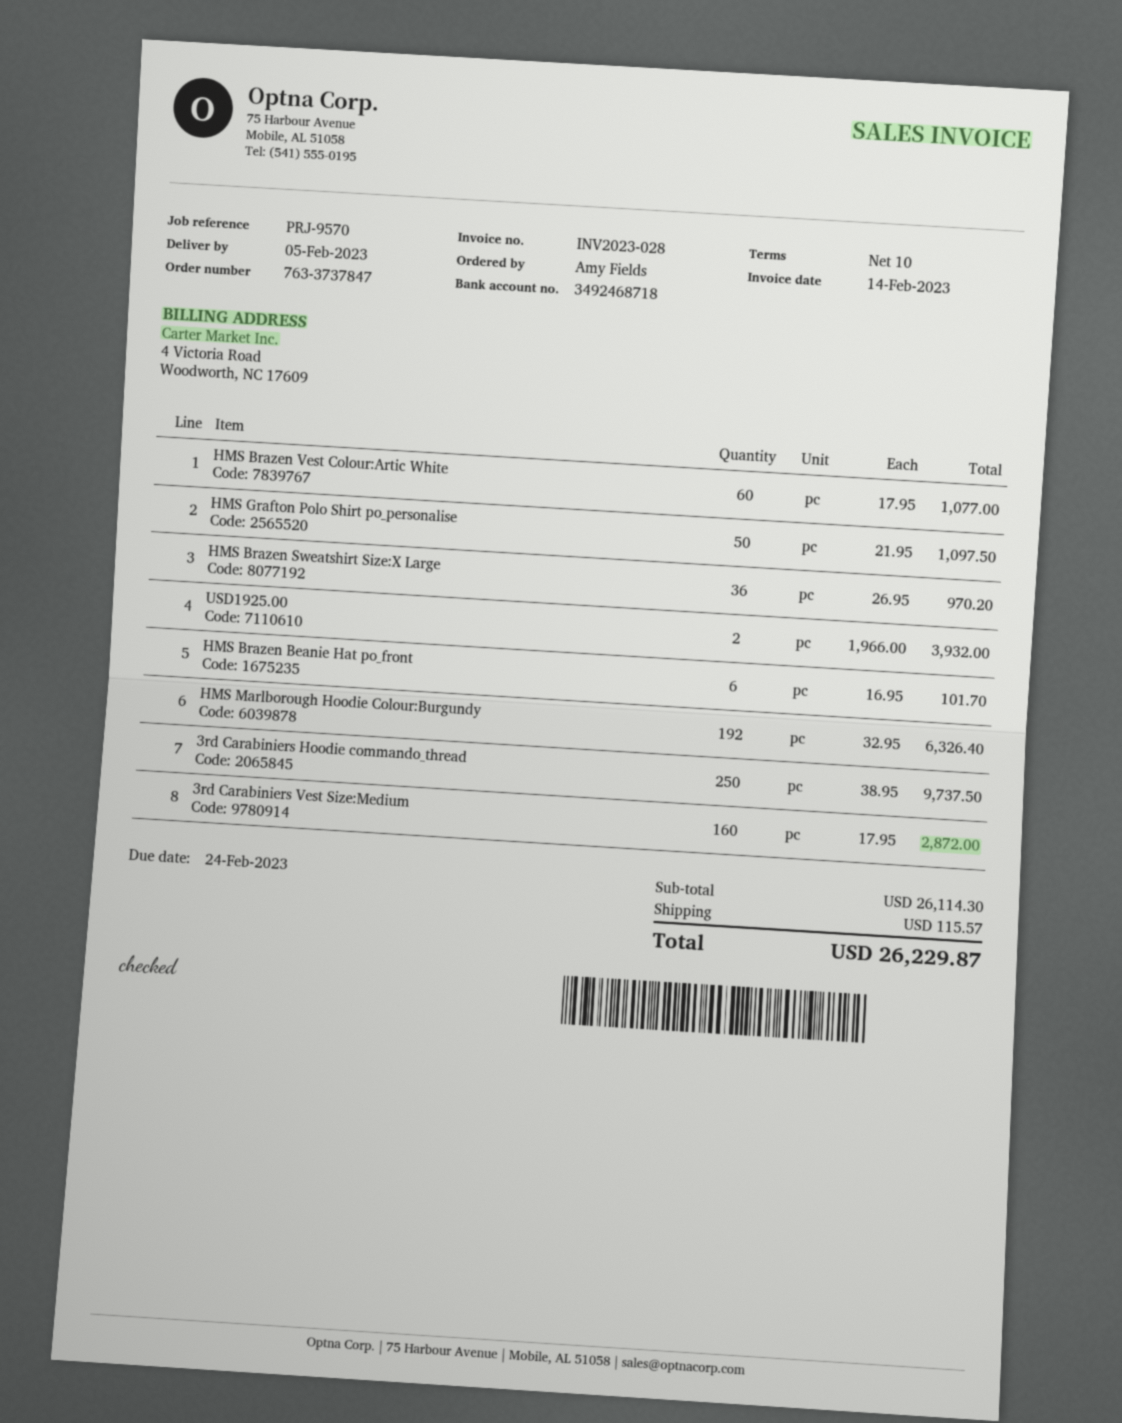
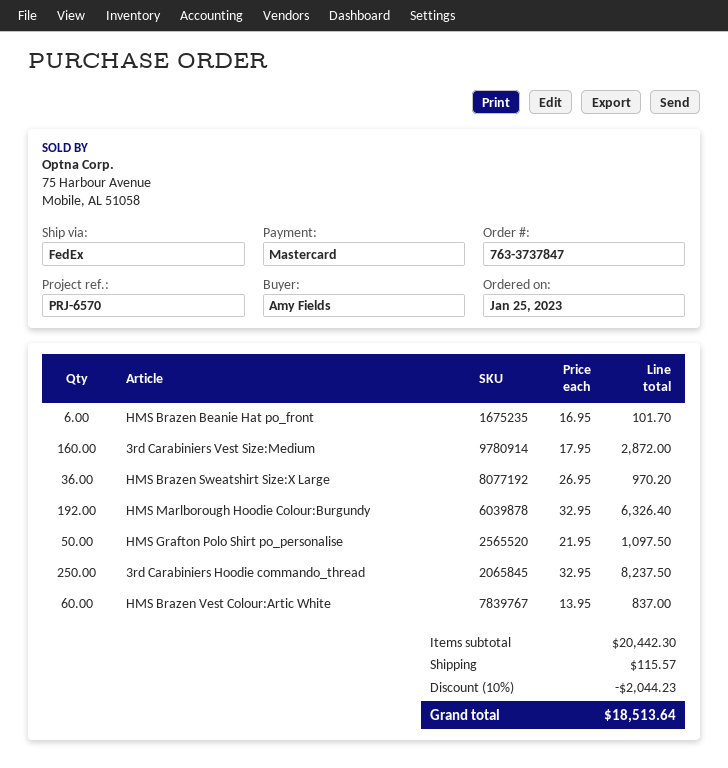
reference: PRJ-9570 -> PRJ-6570
HMS Brazen Vest Colour:Artic White: 60 x 17.95 = 1077.00 -> 60 x 13.95 = 837.00
USD1925.00: 2 x 1966.00 = 3932.00 -> none
3rd Carabiniers Hoodie commando_thread: 250 x 38.95 = 9737.50 -> 250 x 32.95 = 8237.50
subtotal: 26114.30 -> 20442.30
discount: none -> 10% = 2044.23
total: 26229.87 -> 18513.64

